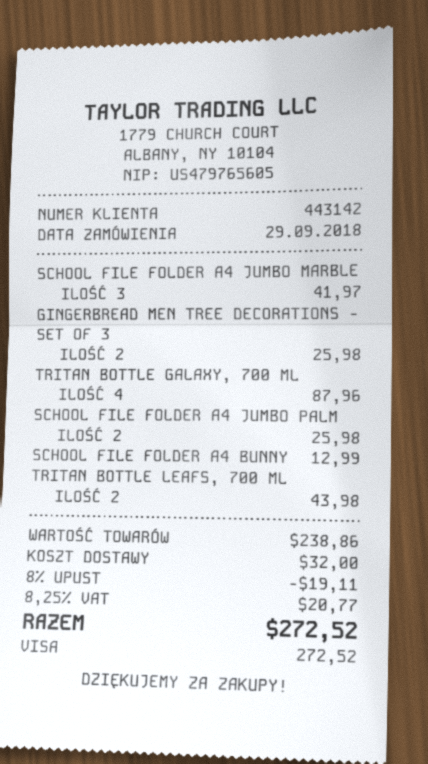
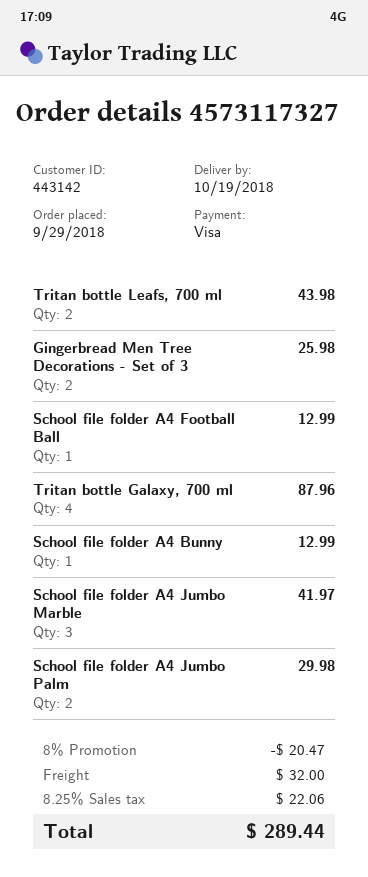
SCHOOL FILE FOLDER A4 JUMBO PALM: 2 for 25.98 -> 2 for 29.98
School file folder A4 Football Ball: none -> 1 for 12.99
discount: 8% = 19.11 -> 8% = 20.47
tax: 8.25% = 20.77 -> 8.25% = 22.06
total: 272.52 -> 289.44

